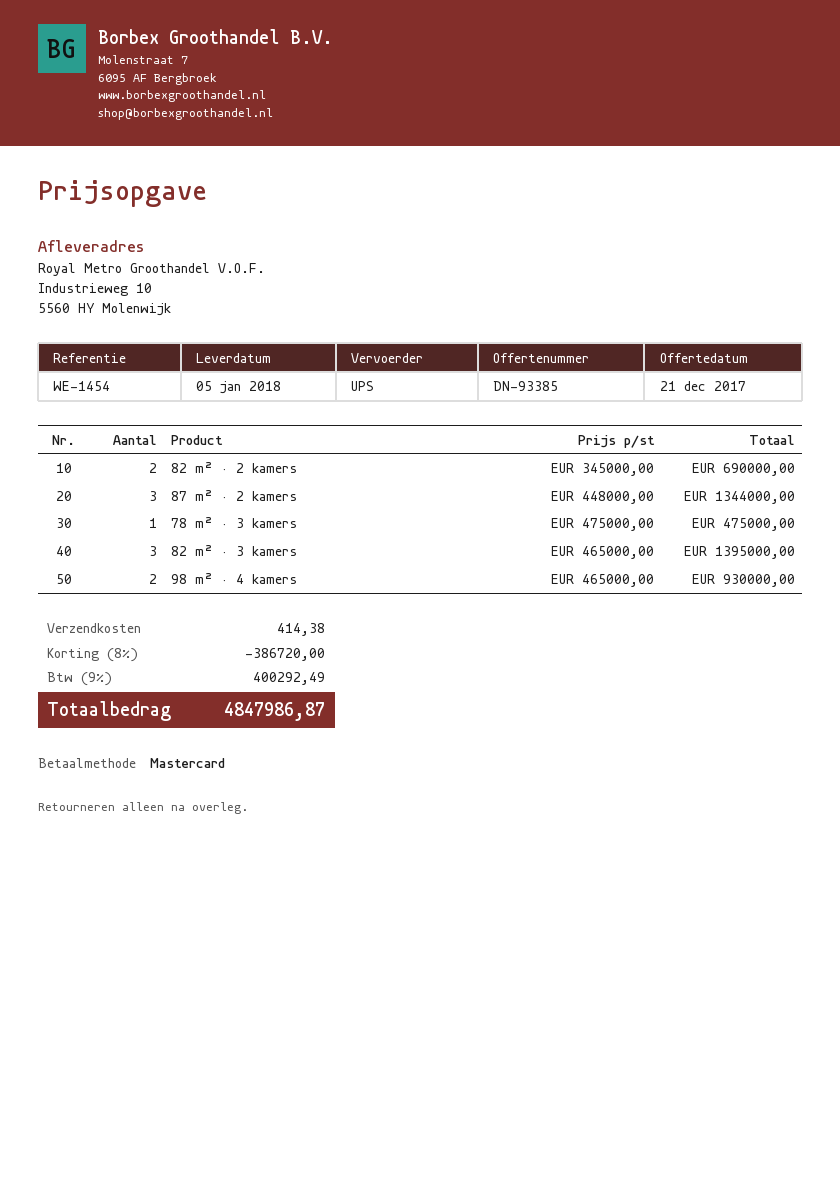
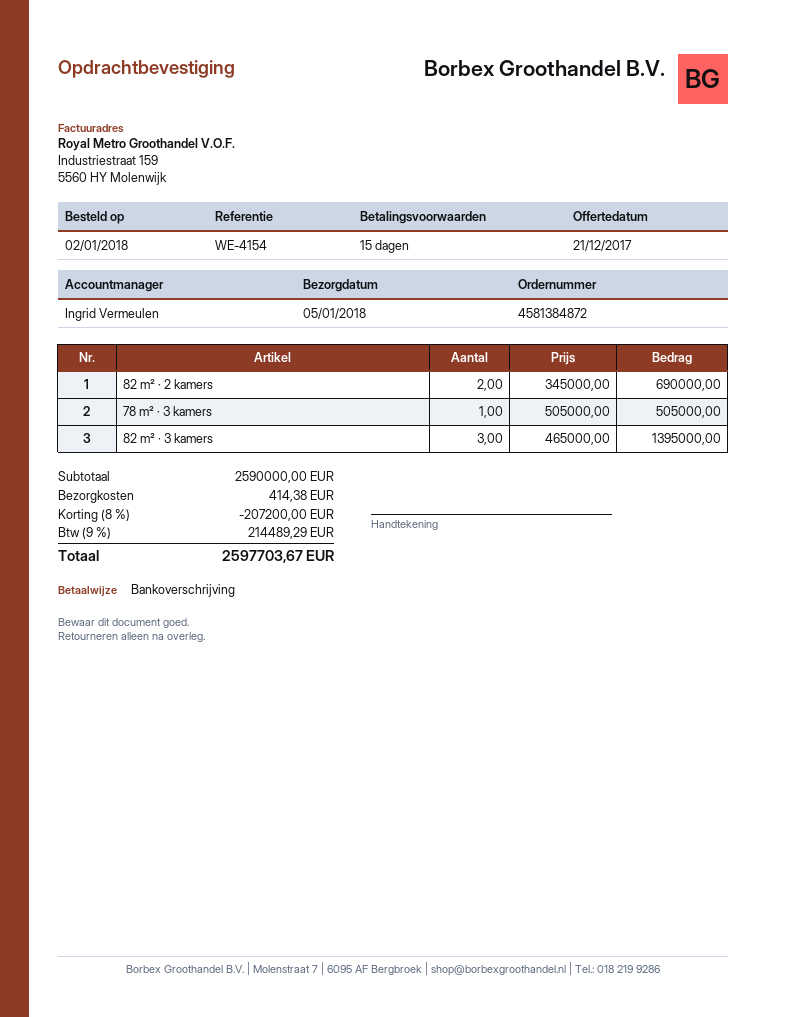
reference: WE-1454 -> WE-4154
payment method: Mastercard -> bank transfer
87 m² · 2 kamers: 3 x 448000.00 = 1344000.00 -> none
78 m² · 3 kamers: 1 x 475000.00 = 475000.00 -> 1 x 505000.00 = 505000.00
98 m² · 4 kamers: 2 x 465000.00 = 930000.00 -> none
discount: 8% = 386720.00 -> 8% = 207200.00
tax: 9% = 400292.49 -> 9% = 214489.29
total: 4847986.87 -> 2597703.67

